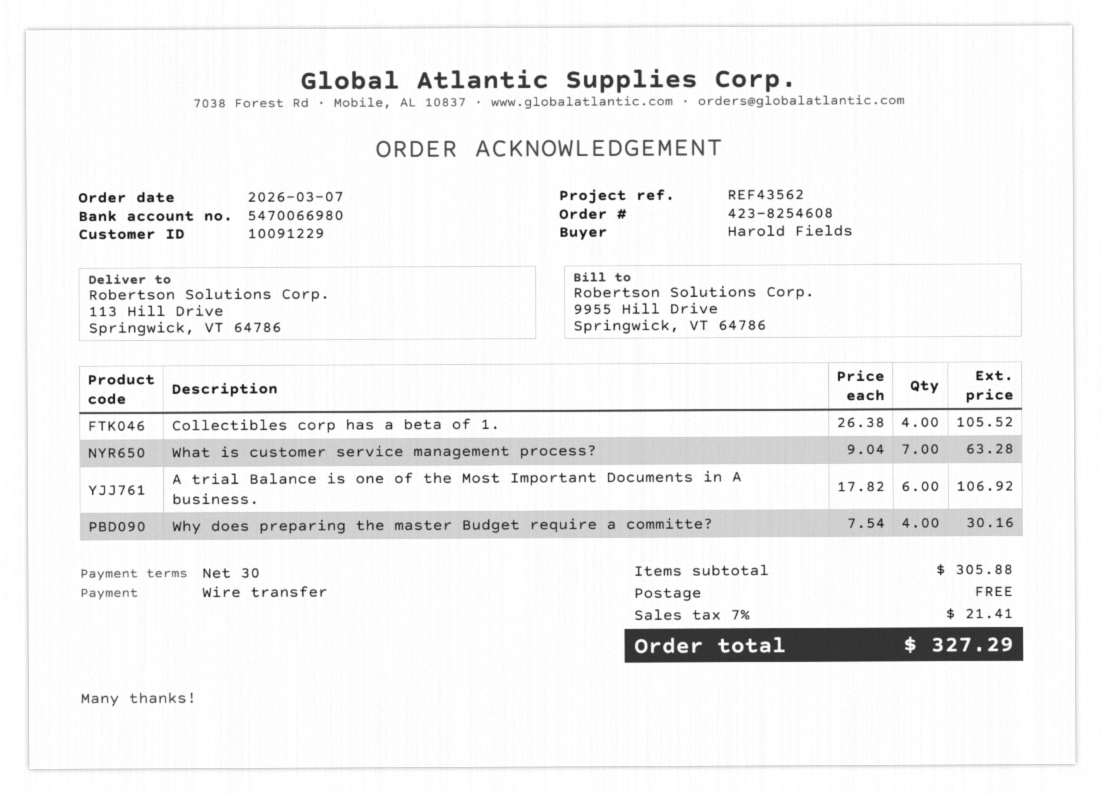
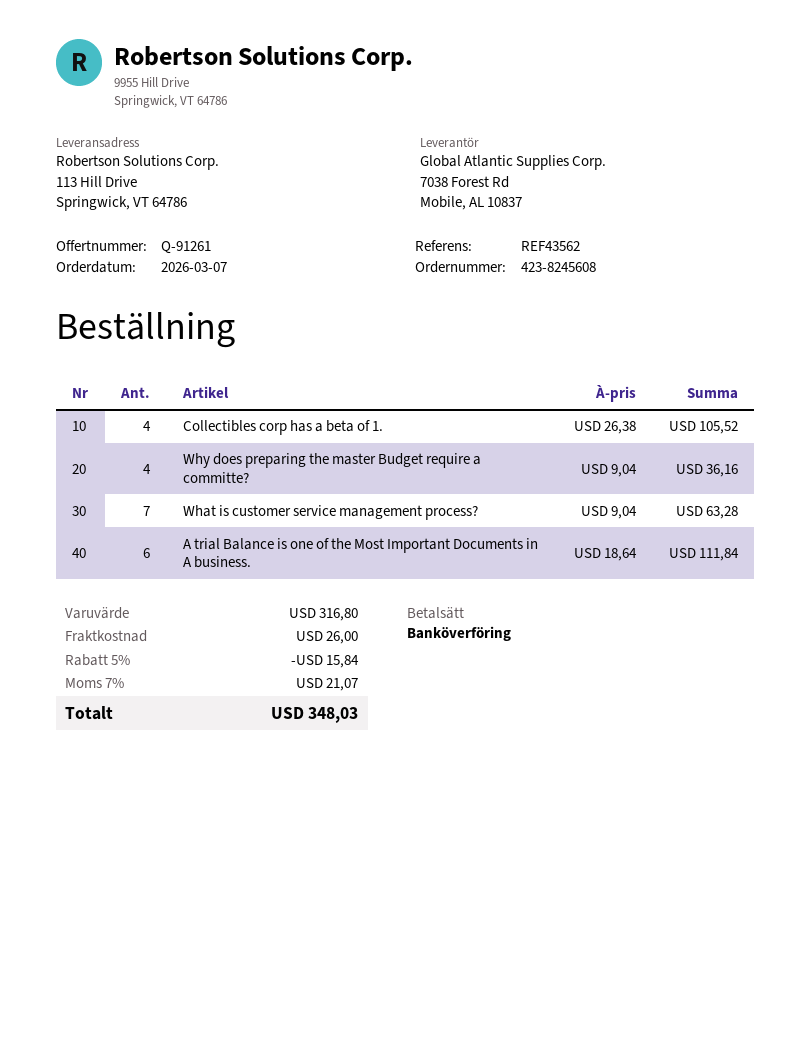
order number: 423-8254608 -> 423-8245608
A trial Balance is one of the Most Important Documents in A business.: 6 x 17.82 = 106.92 -> 6 x 18.64 = 111.84
Why does preparing the master Budget require a committe?: 4 x 7.54 = 30.16 -> 4 x 9.04 = 36.16
subtotal: 305.88 -> 316.80
discount: none -> 5% = 15.84
shipping: 0.00 -> 26.00
tax: 7% = 21.41 -> 7% = 21.07
total: 327.29 -> 348.03

